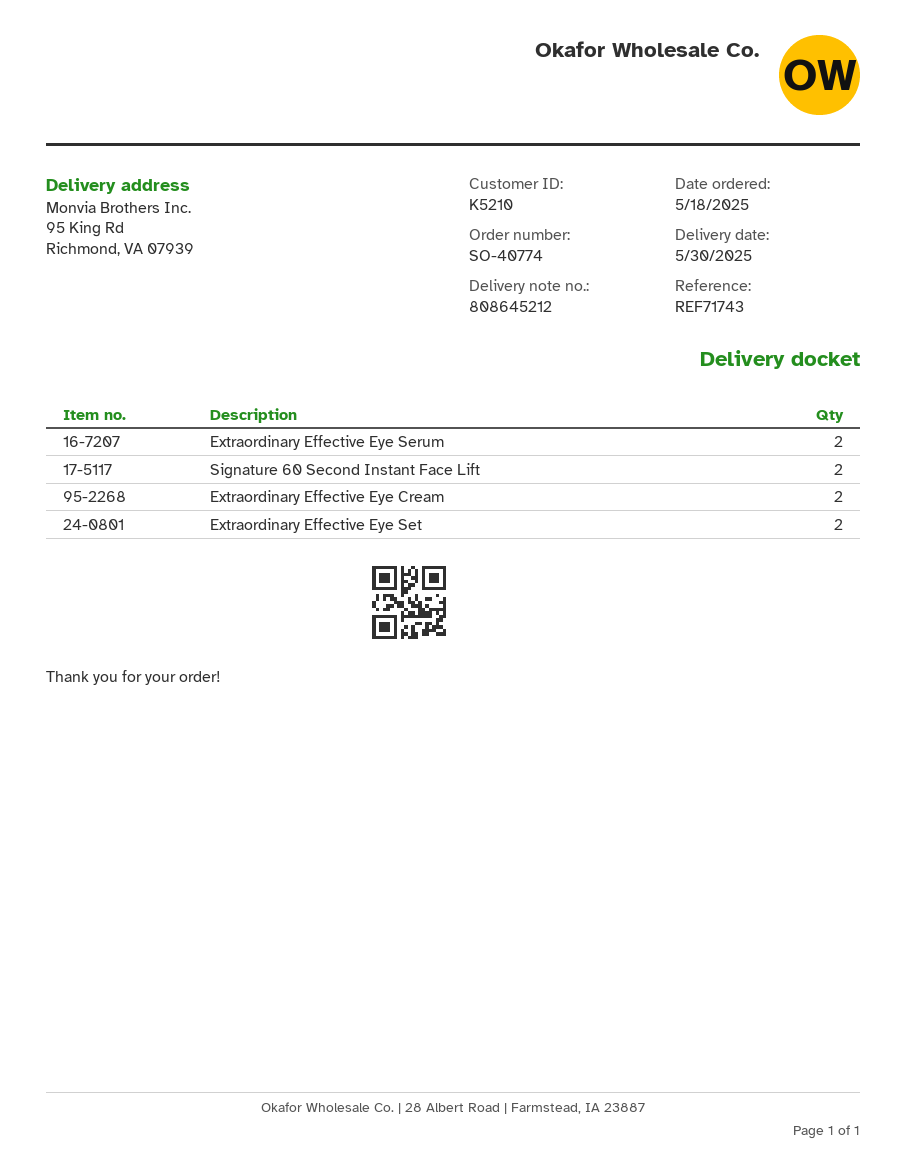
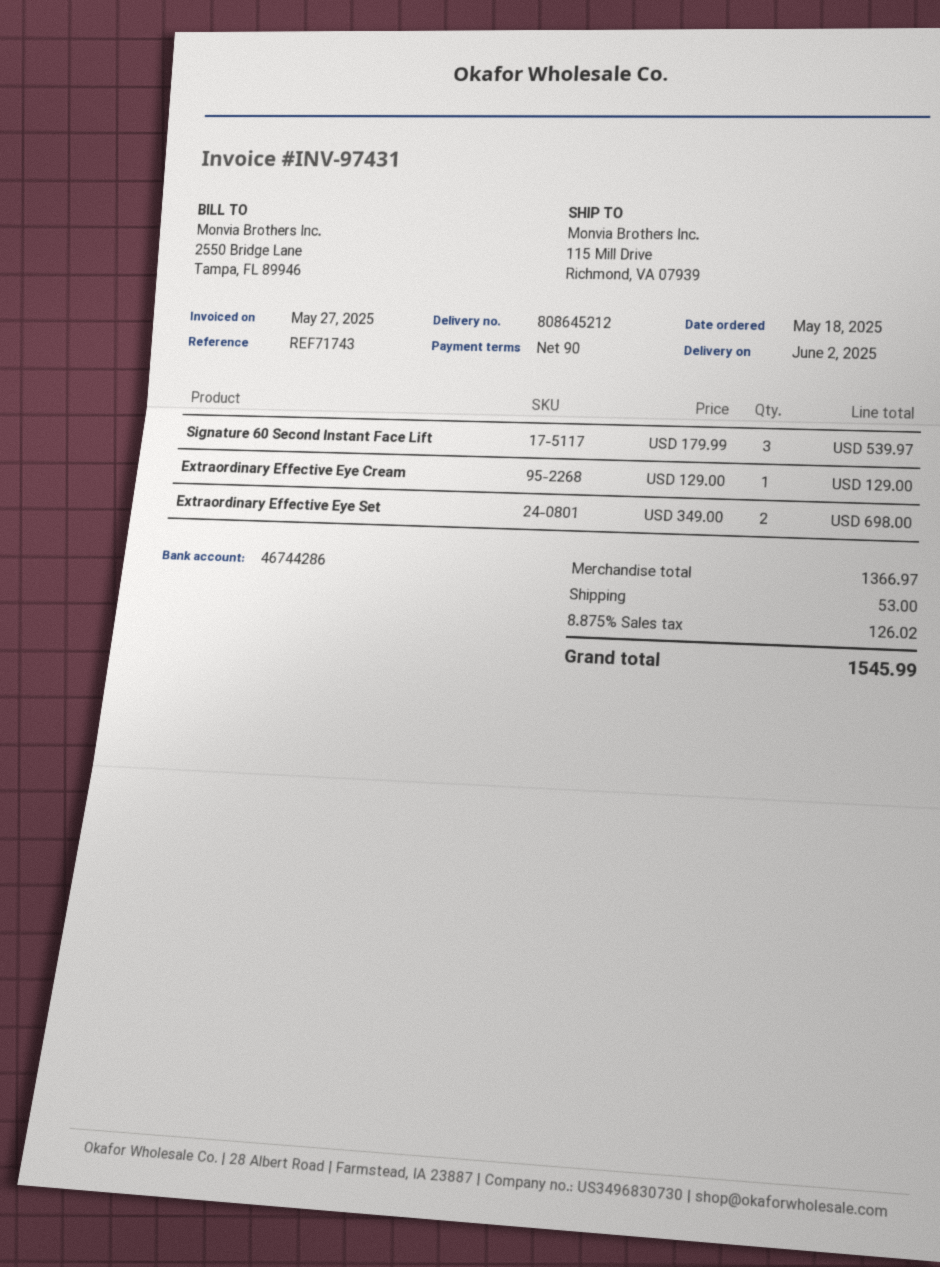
delivery date: 2025-05-30 -> 2025-06-02
ship to: 95 King Rd, Richmond, VA 07939 -> 115 Mill Drive, Richmond, VA 07939
Extraordinary Effective Eye Serum: 2 -> none
Signature 60 Second Instant Face Lift: 2 -> 3
Extraordinary Effective Eye Cream: 2 -> 1

